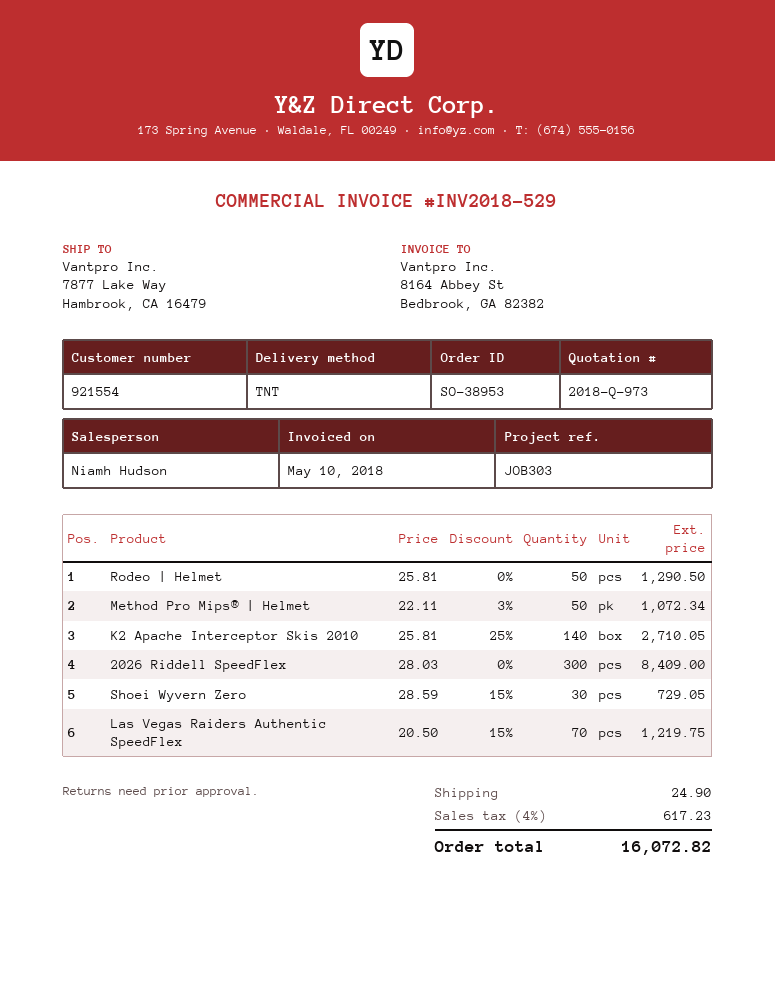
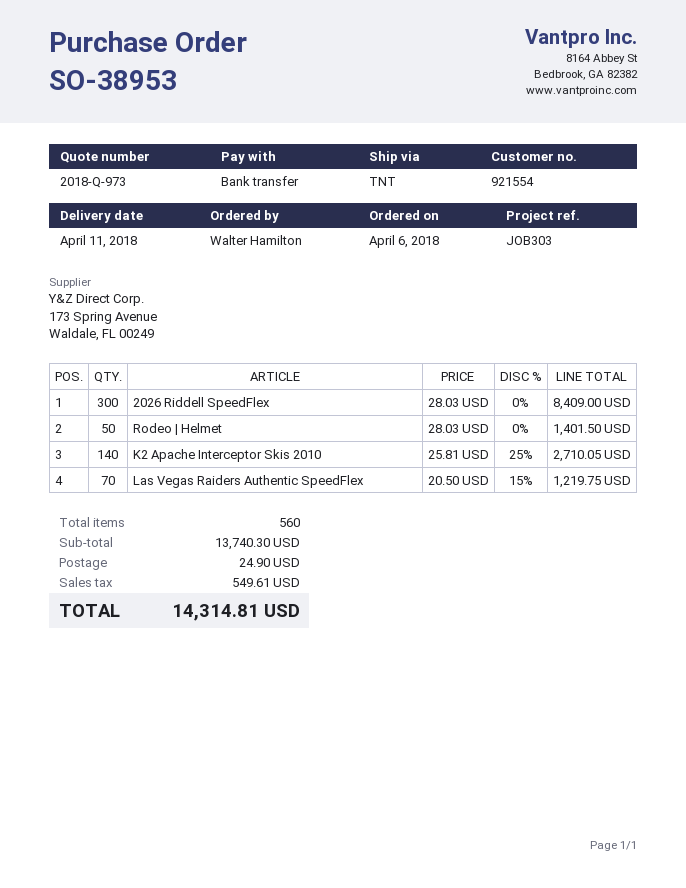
Rodeo | Helmet: 50 x 25.81 = 1290.50 -> 50 x 28.03 = 1401.50
Method Pro Mips® | Helmet: 50 x 22.11 - 3% = 1072.34 -> none
Shoei Wyvern Zero: 30 x 28.59 - 15% = 729.05 -> none
tax: 617.23 -> 549.61
total: 16072.82 -> 14314.81

